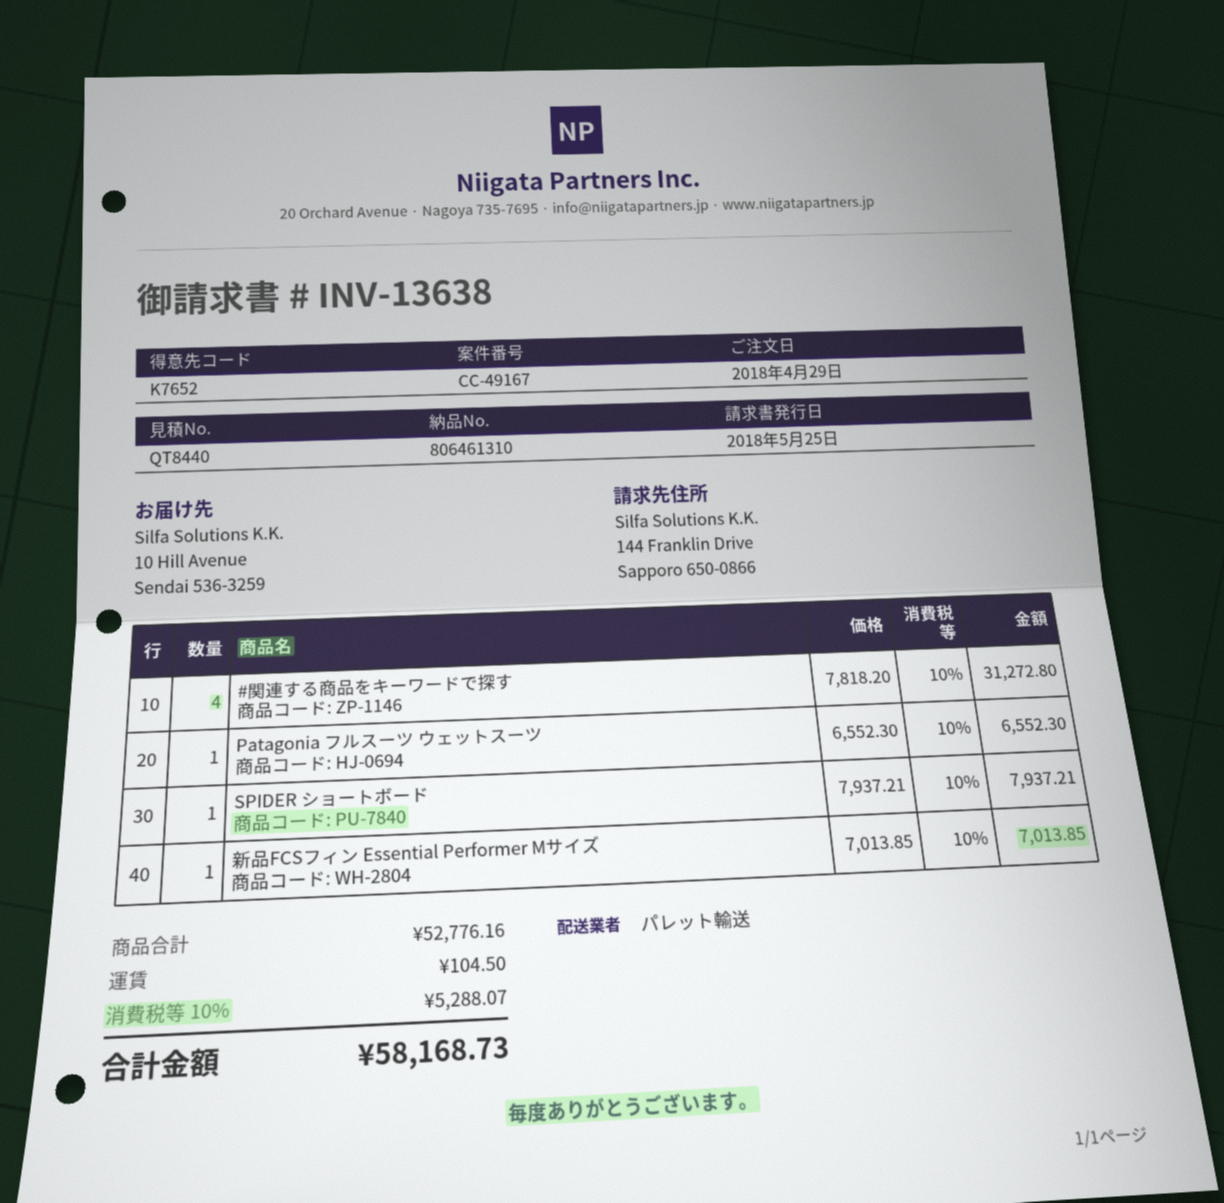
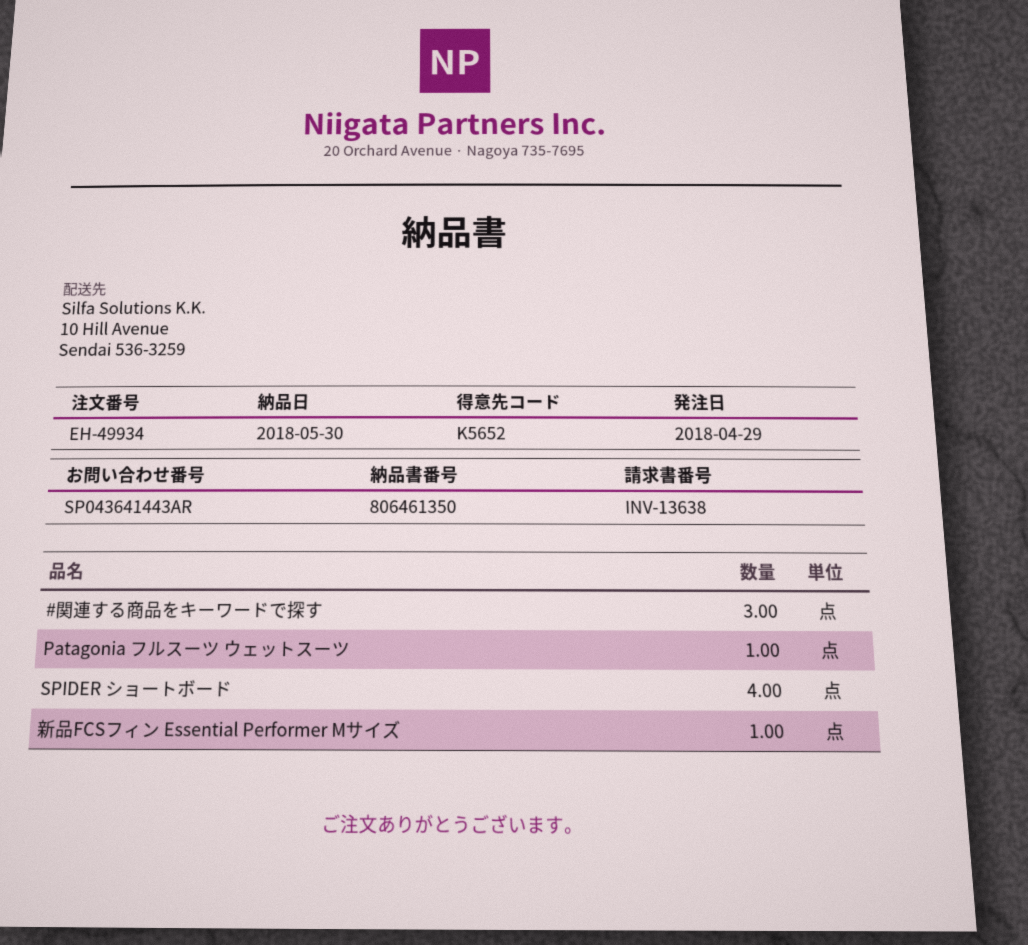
delivery note number: 806461310 -> 806461350
customer number: K7652 -> K5652
#関連する商品をキーワードで探す: 4 -> 3
SPIDER ショートボード: 1 -> 4

